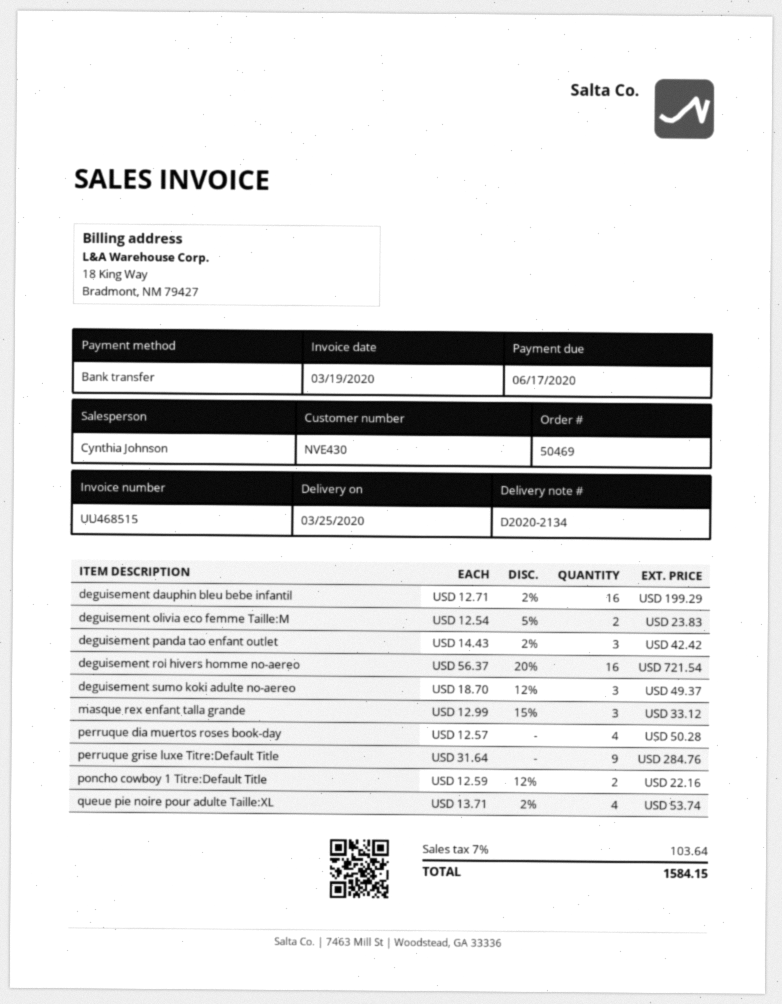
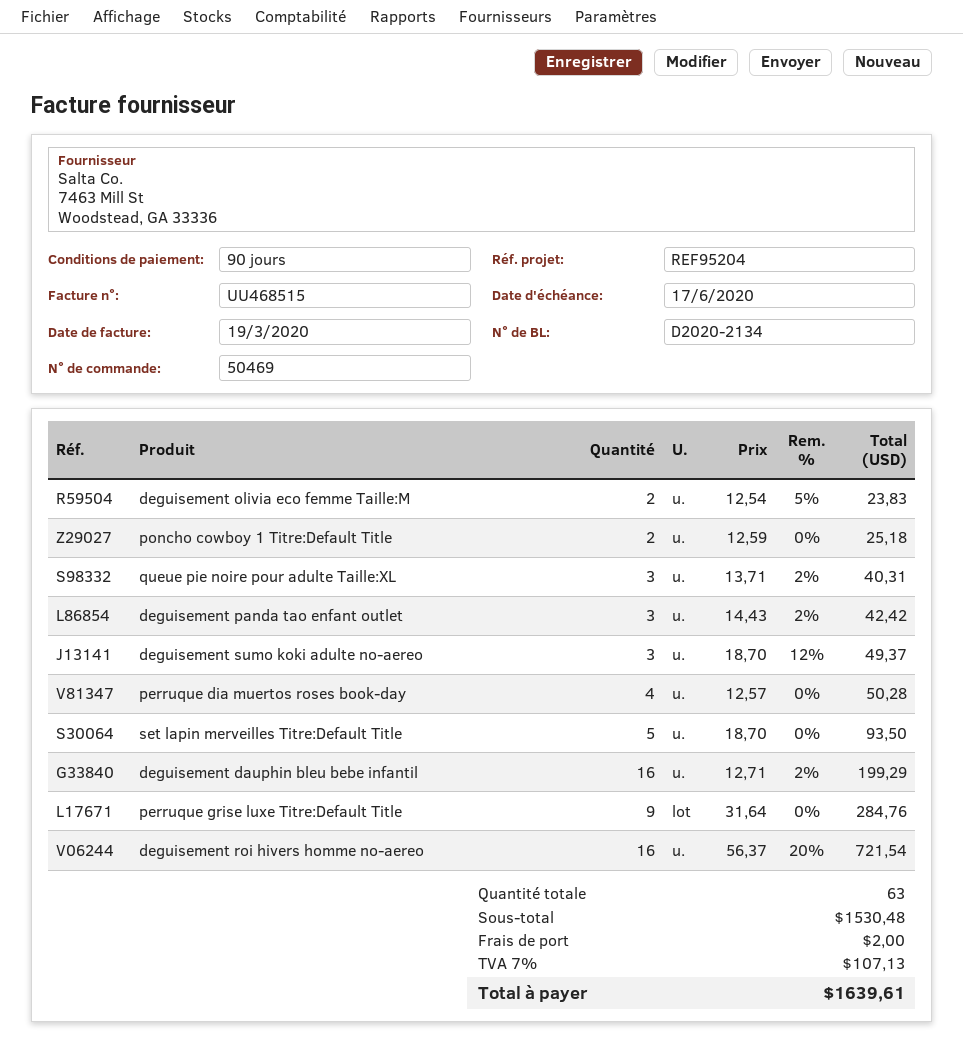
masque rex enfant talla grande: 3 x 12.99 - 15% = 33.12 -> none
poncho cowboy 1 Titre:Default Title: 2 x 12.59 - 12% = 22.16 -> 2 x 12.59 = 25.18
queue pie noire pour adulte Taille:XL: 4 x 13.71 - 2% = 53.74 -> 3 x 13.71 - 2% = 40.31
set lapin merveilles Titre:Default Title: none -> 5 x 18.70 = 93.50
shipping: none -> 2.00
tax: 7% = 103.64 -> 7% = 107.13
total: 1584.15 -> 1639.61

